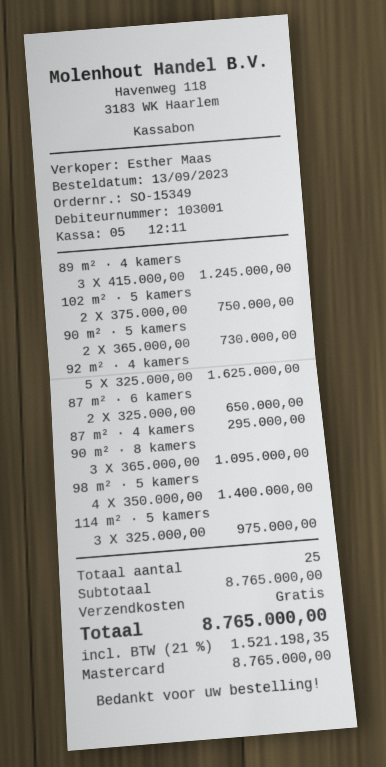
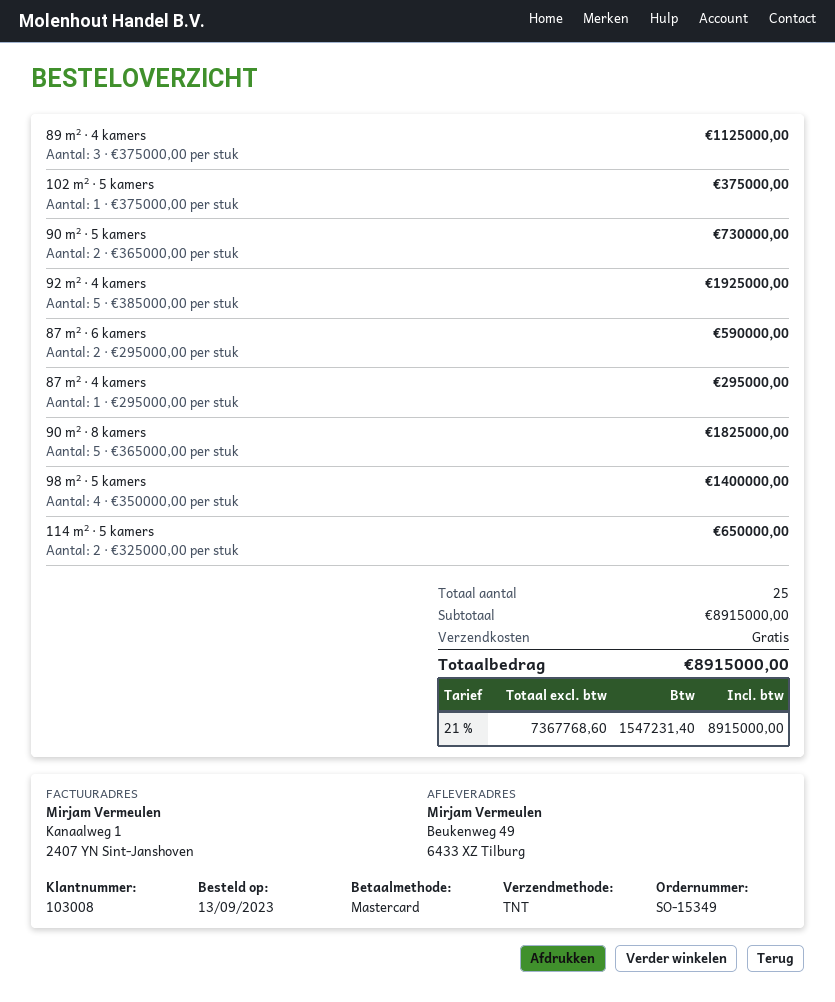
customer number: 103001 -> 103008
89 m² · 4 kamers: 3 x 415000.00 = 1245000.00 -> 3 x 375000.00 = 1125000.00
102 m² · 5 kamers: 2 x 375000.00 = 750000.00 -> 1 x 375000.00 = 375000.00
92 m² · 4 kamers: 5 x 325000.00 = 1625000.00 -> 5 x 385000.00 = 1925000.00
87 m² · 6 kamers: 2 x 325000.00 = 650000.00 -> 2 x 295000.00 = 590000.00
90 m² · 8 kamers: 3 x 365000.00 = 1095000.00 -> 5 x 365000.00 = 1825000.00
114 m² · 5 kamers: 3 x 325000.00 = 975000.00 -> 2 x 325000.00 = 650000.00
subtotal: 8765000.00 -> 8915000.00
tax: 21% = 1521198.35 -> 21% = 1547231.40
total: 8765000.00 -> 8915000.00

